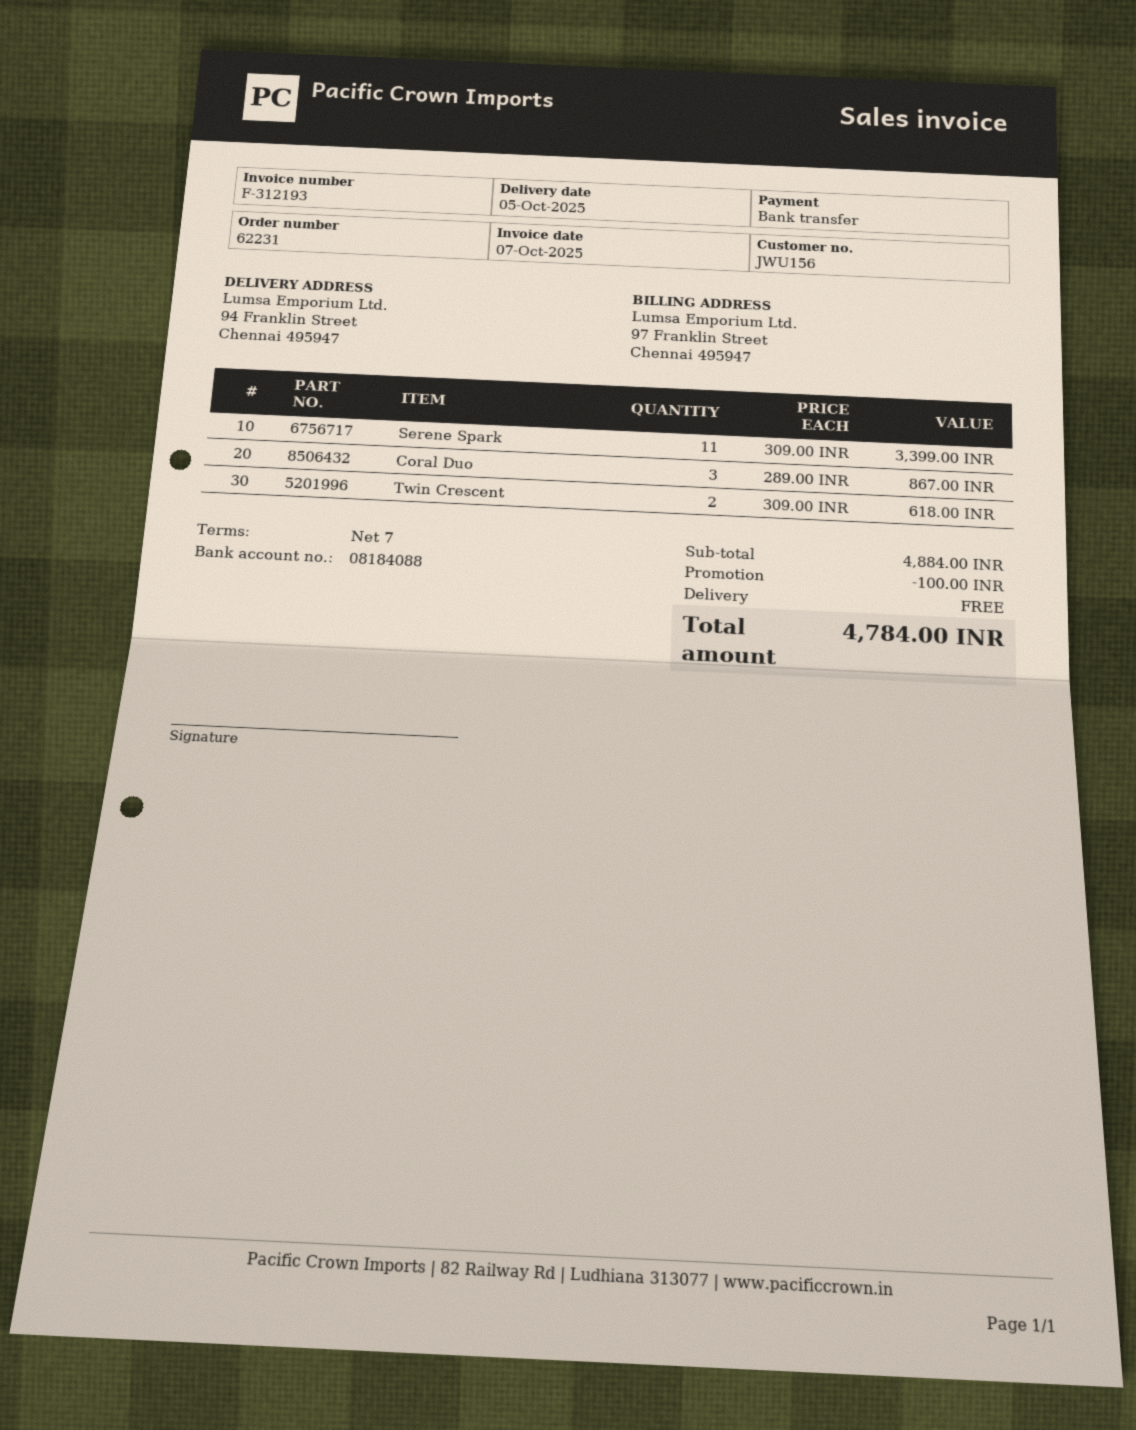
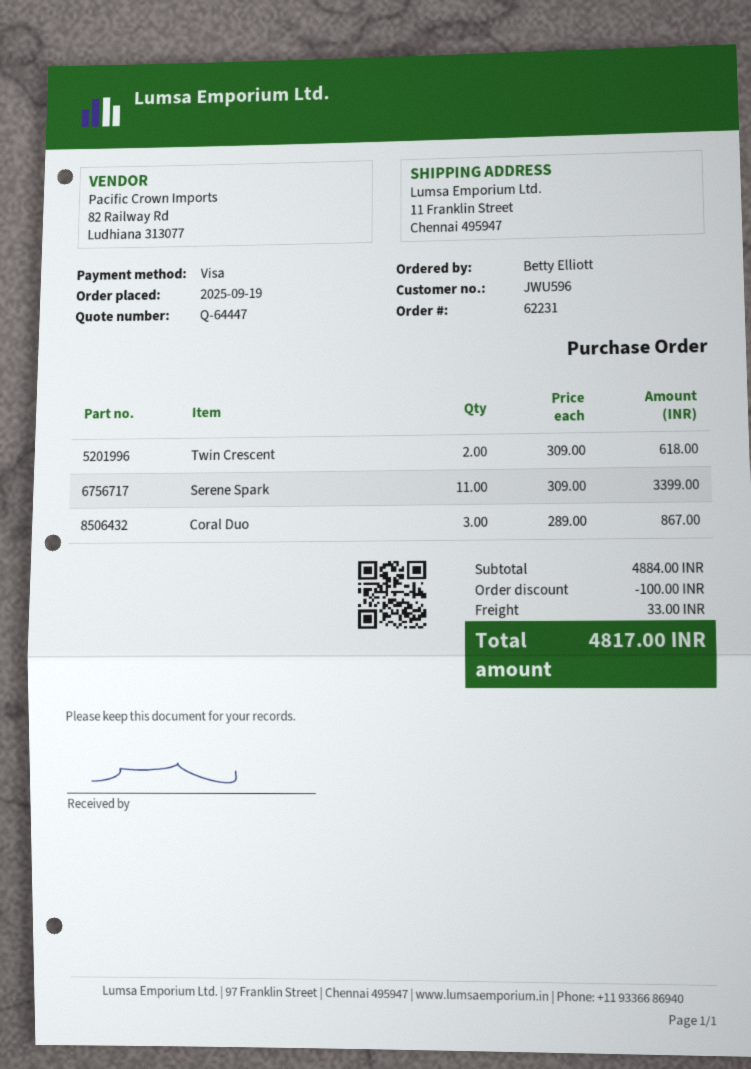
customer number: JWU156 -> JWU596
payment method: bank transfer -> Visa
ship to: 94 Franklin Street, Chennai 495947 -> 11 Franklin Street, Chennai 495947
shipping: 0.00 -> 33.00
total: 4784.00 -> 4817.00

